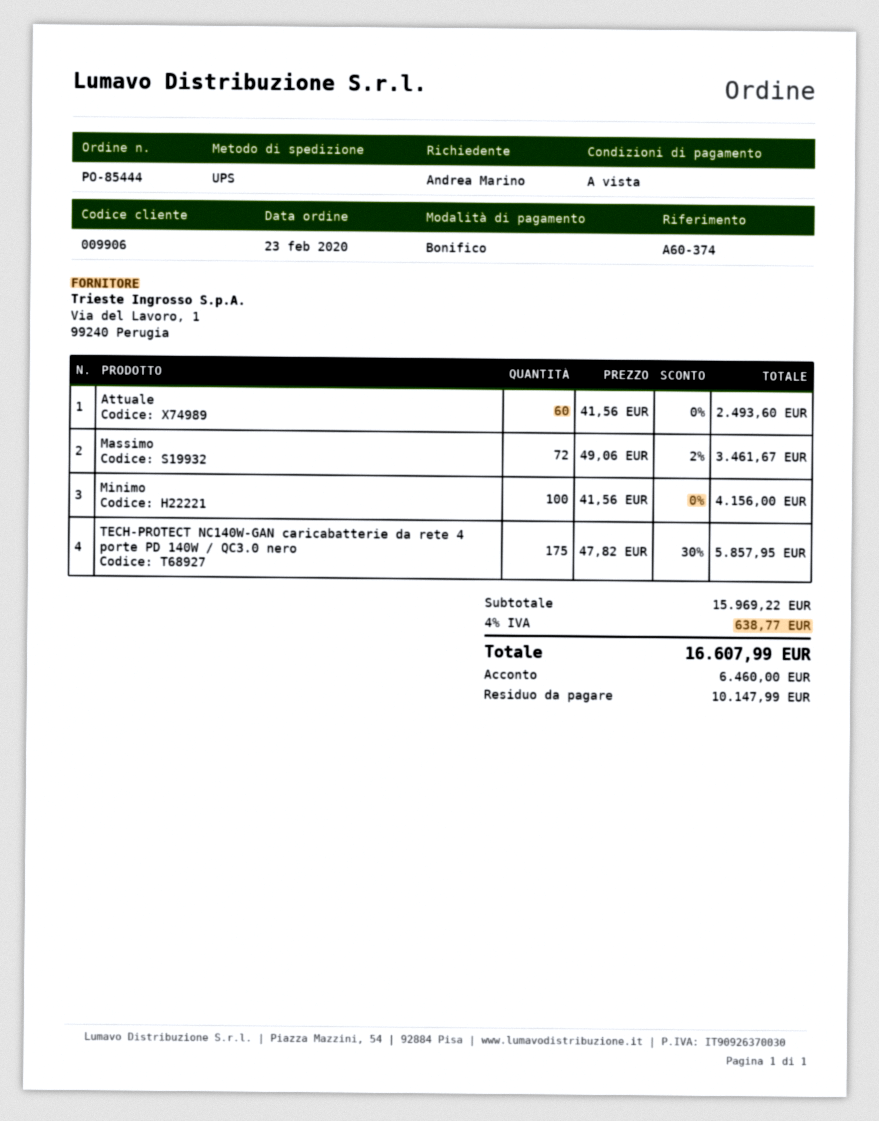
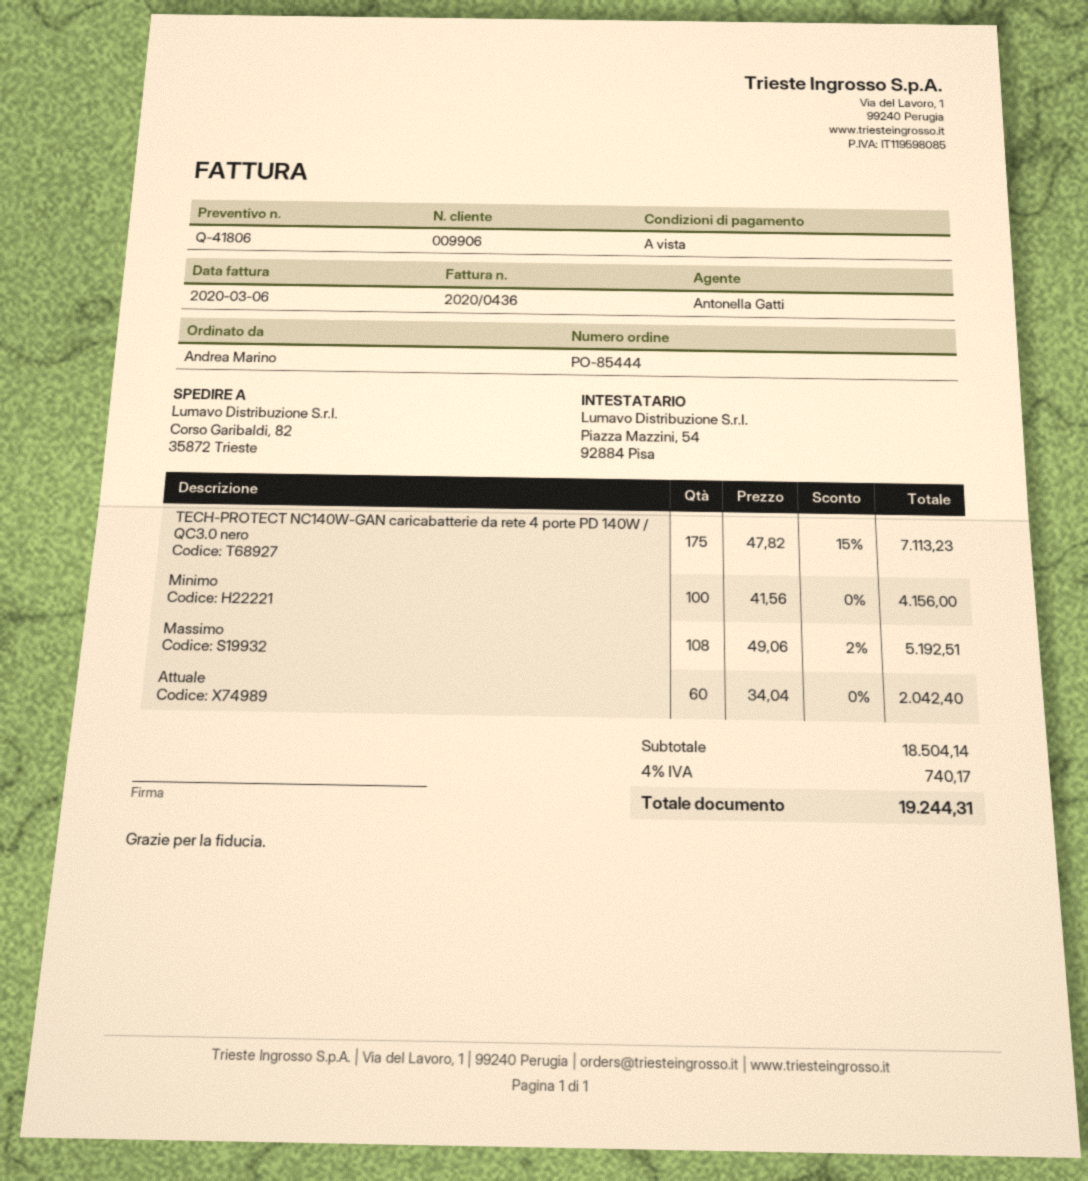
Attuale: 60 x 41.56 = 2493.60 -> 60 x 34.04 = 2042.40
Massimo: 72 x 49.06 - 2% = 3461.67 -> 108 x 49.06 - 2% = 5192.51
TECH-PROTECT NC140W-GAN caricabatterie da rete 4 porte PD 140W / QC3.0 nero: 175 x 47.82 - 30% = 5857.95 -> 175 x 47.82 - 15% = 7113.23
subtotal: 15969.22 -> 18504.14
tax: 4% = 638.77 -> 4% = 740.17
total: 16607.99 -> 19244.31

